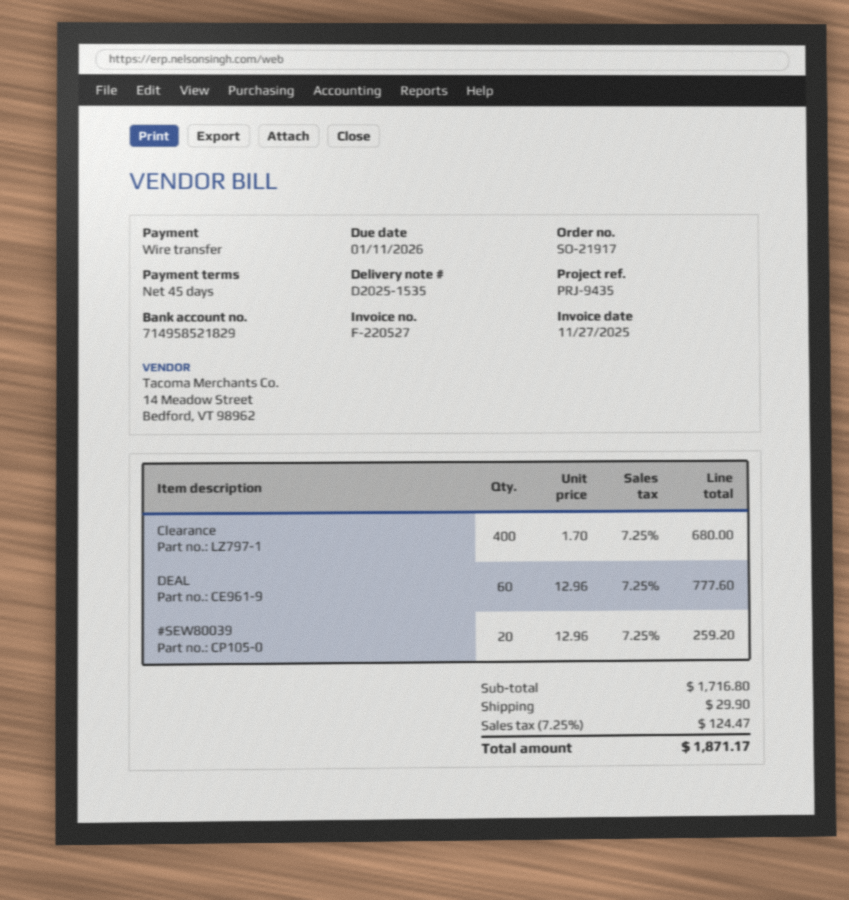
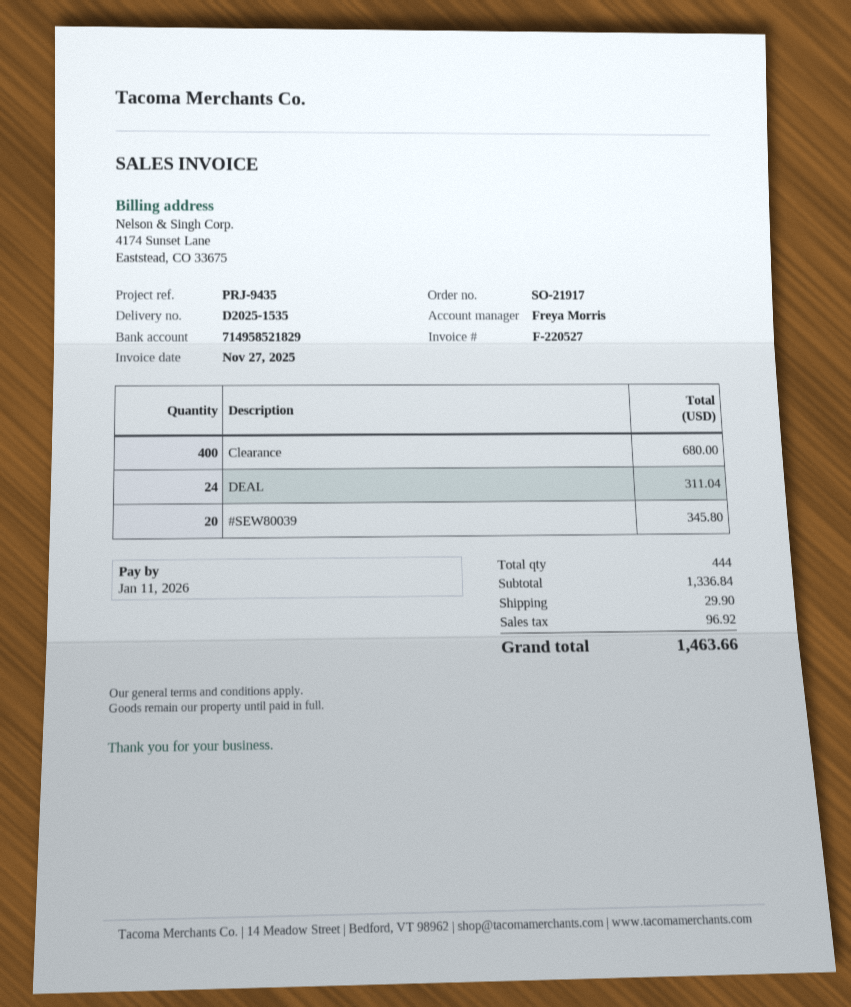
DEAL: 60 for 777.60 -> 24 for 311.04
#SEW80039: 20 for 259.20 -> 20 for 345.80
subtotal: 1716.80 -> 1336.84
tax: 124.47 -> 96.92
total: 1871.17 -> 1463.66

